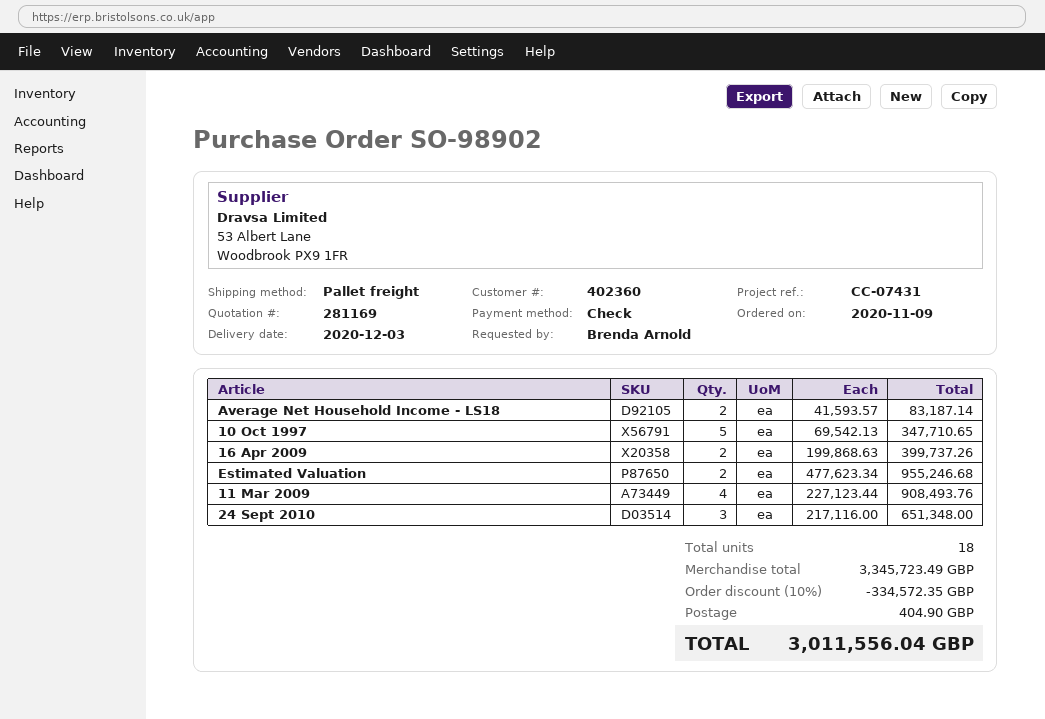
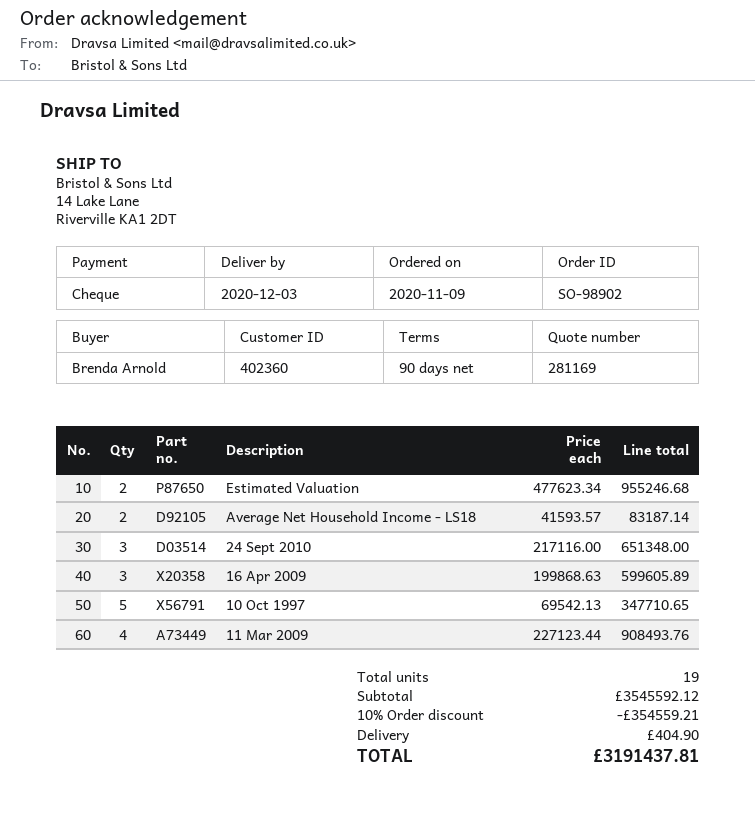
16 Apr 2009: 2 x 199868.63 = 399737.26 -> 3 x 199868.63 = 599605.89
total quantity: 18 -> 19
subtotal: 3345723.49 -> 3545592.12
discount: 10% = 334572.35 -> 10% = 354559.21
total: 3011556.04 -> 3191437.81

